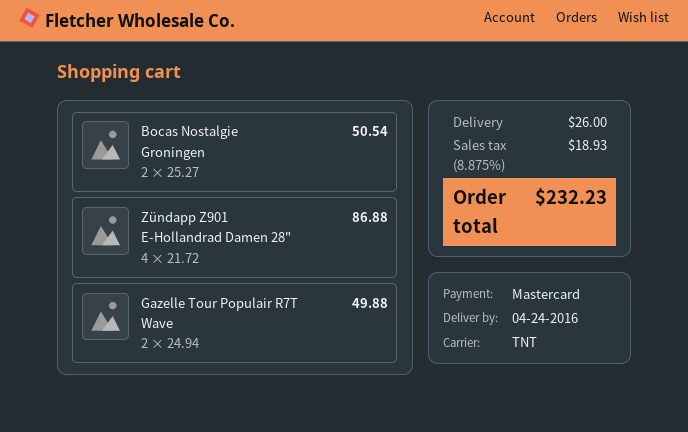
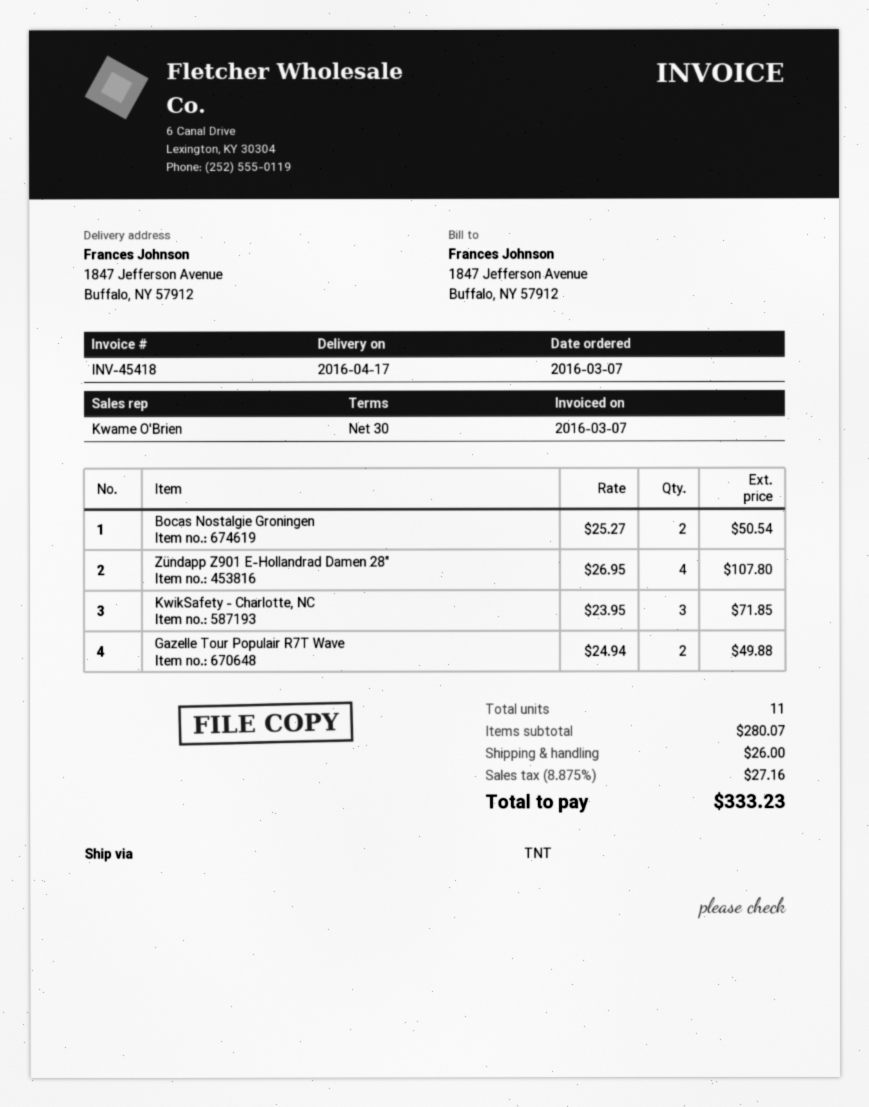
delivery date: 2016-04-24 -> 2016-04-17
Zündapp Z901 E-Hollandrad Damen 28": 4 x 21.72 = 86.88 -> 4 x 26.95 = 107.80
KwikSafety - Charlotte, NC: none -> 3 x 23.95 = 71.85
tax: 8.875% = 18.93 -> 8.875% = 27.16
total: 232.23 -> 333.23

